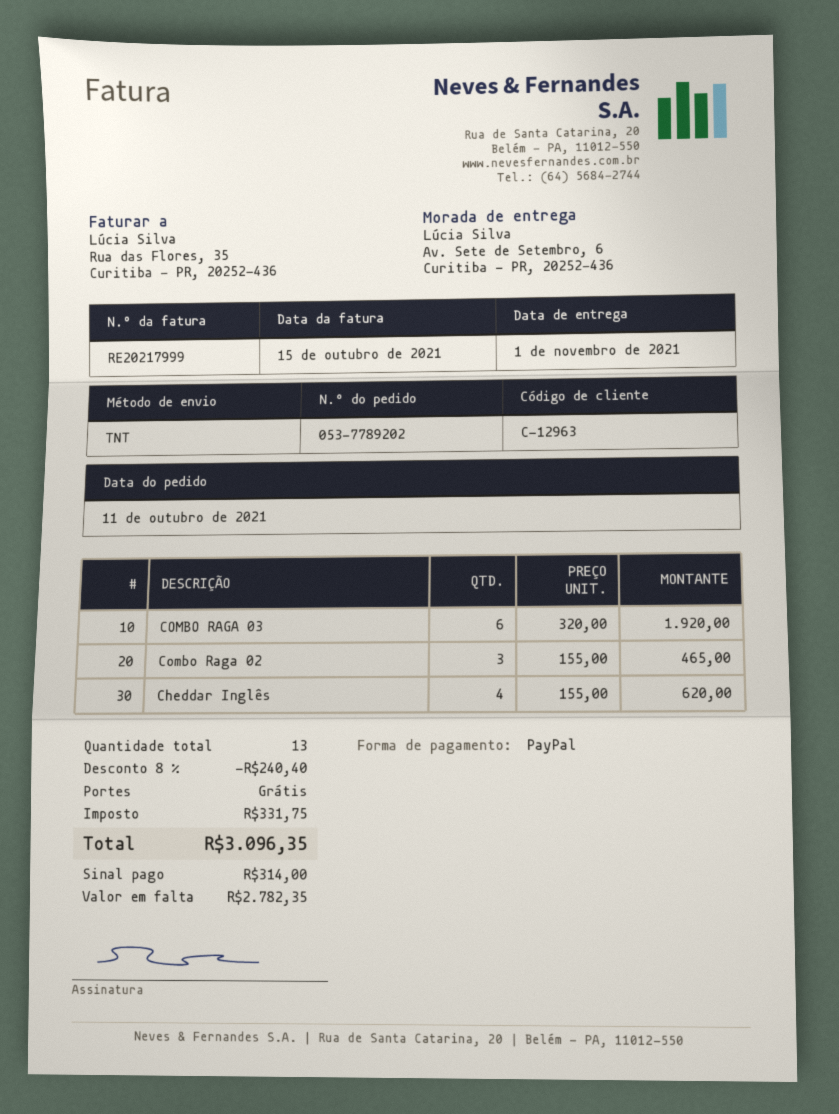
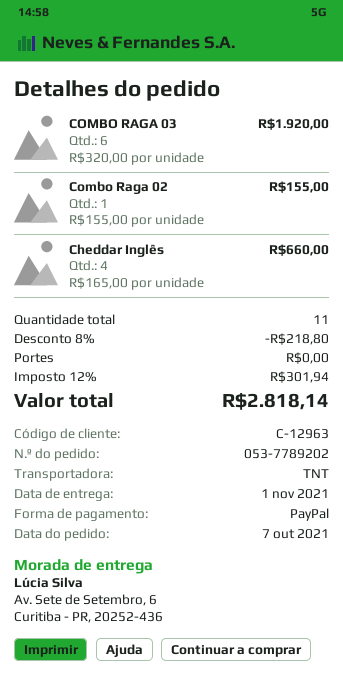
order date: 2021-10-11 -> 2021-10-07
Combo Raga 02: 3 x 155.00 = 465.00 -> 1 x 155.00 = 155.00
Cheddar Inglês: 4 x 155.00 = 620.00 -> 4 x 165.00 = 660.00
total quantity: 13 -> 11
discount: 8% = 240.40 -> 8% = 218.80
tax: 331.75 -> 301.94
total: 3096.35 -> 2818.14

